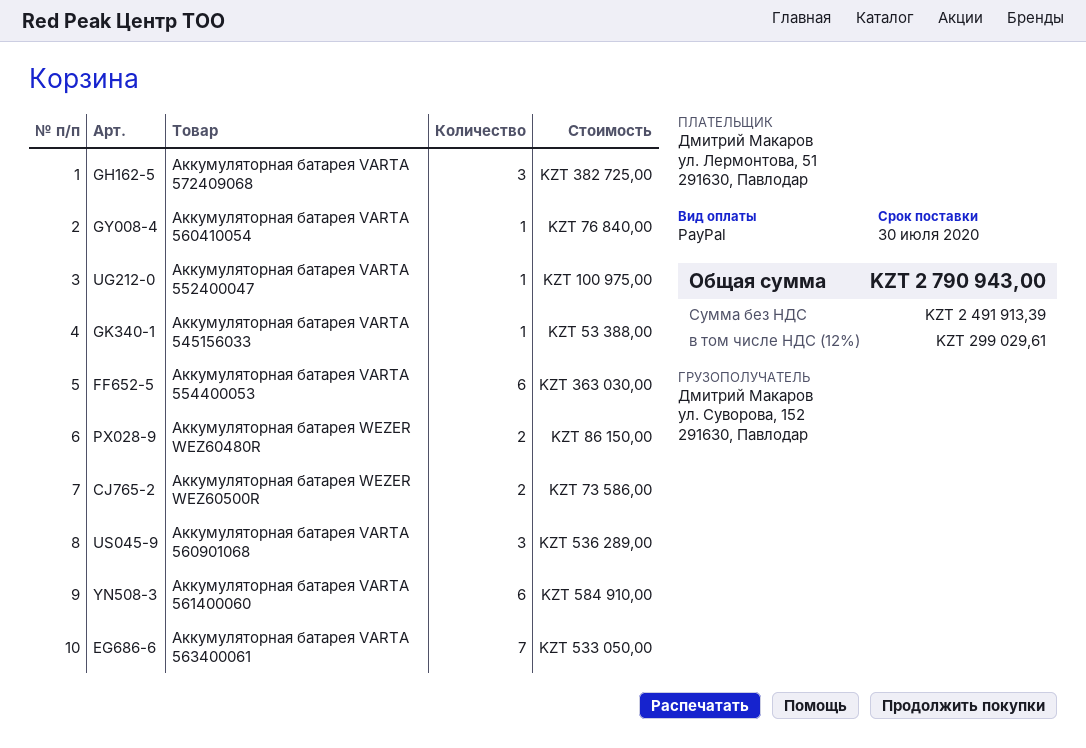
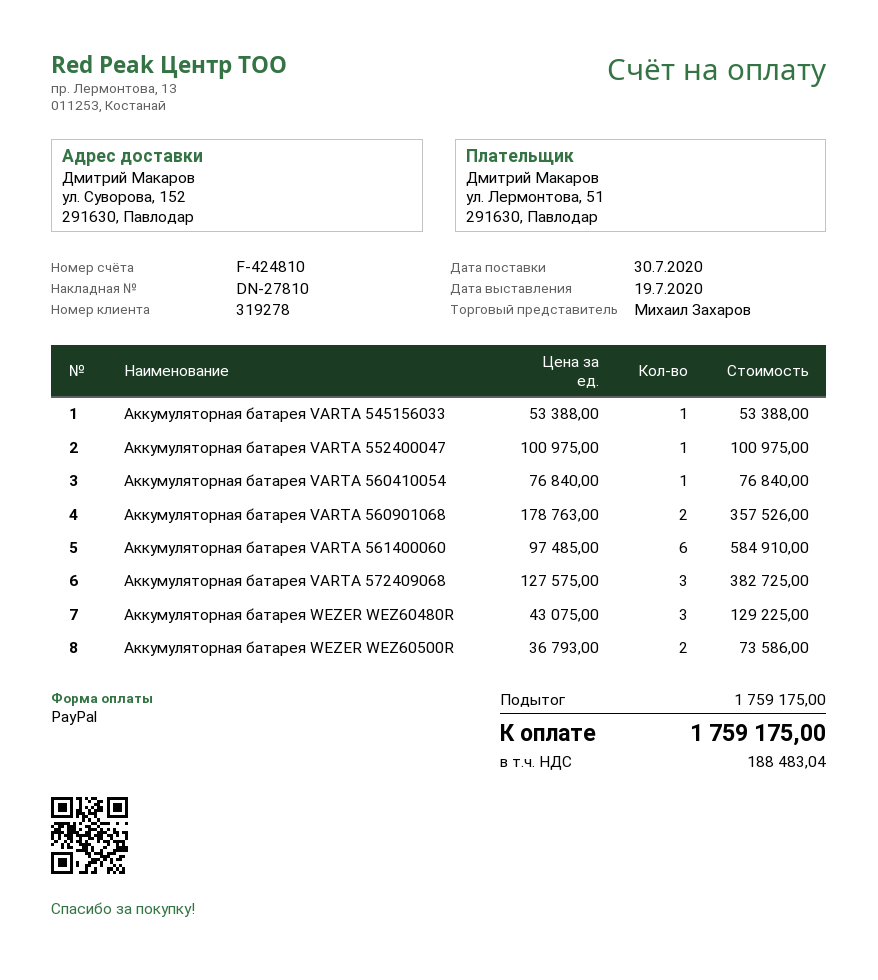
Аккумуляторная батарея VARTA 554400053: 6 for 363030.00 -> none
Аккумуляторная батарея WEZER WEZ60480R: 2 for 86150.00 -> 3 for 129225.00
Аккумуляторная батарея VARTA 560901068: 3 for 536289.00 -> 2 for 357526.00
Аккумуляторная батарея VARTA 563400061: 7 for 533050.00 -> none
tax: 299029.61 -> 188483.04
total: 2790943.00 -> 1759175.00

